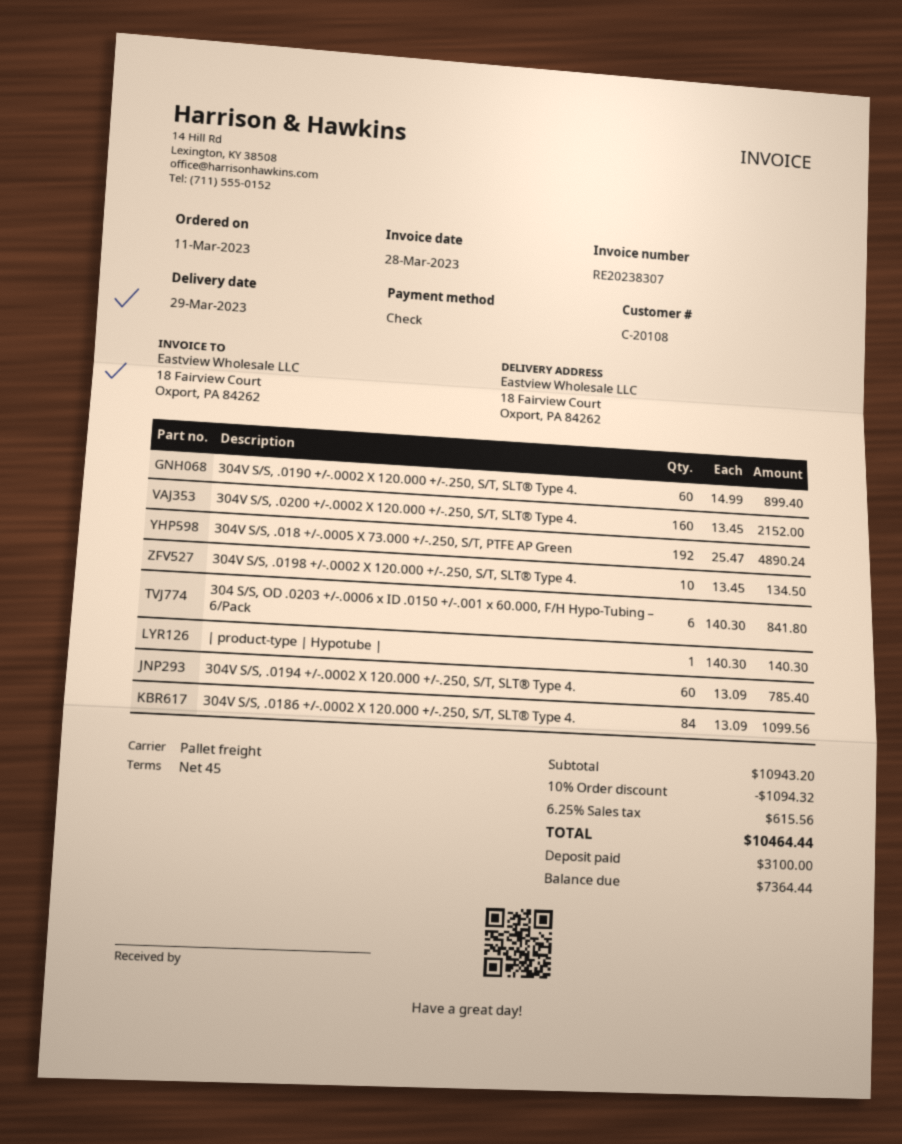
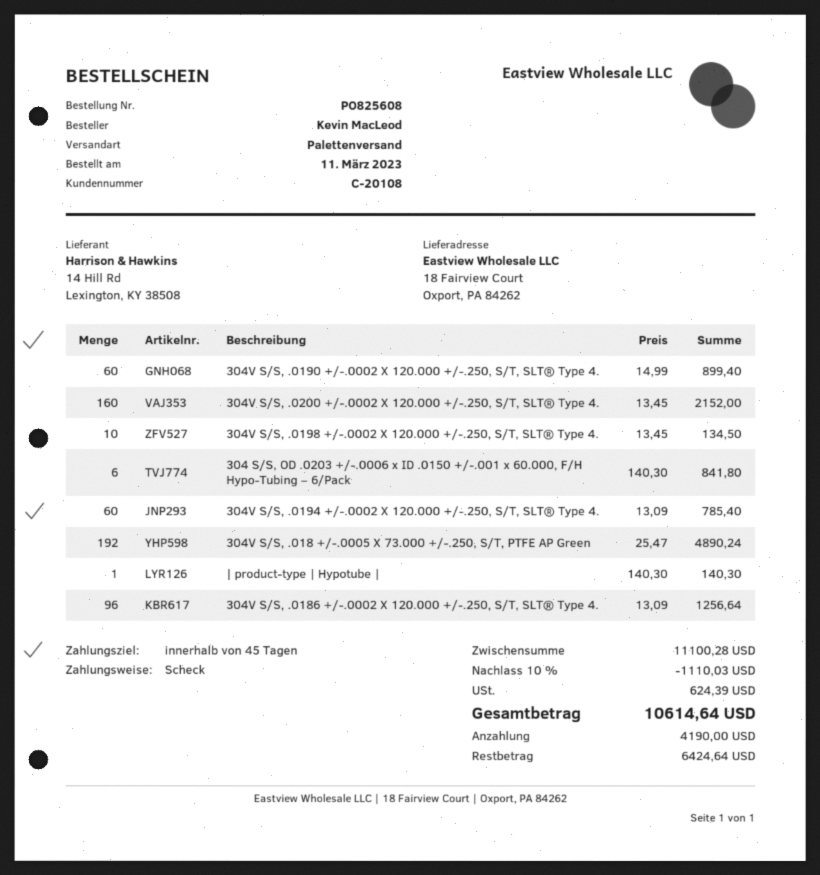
304V S/S, .0186 +/-.0002 X 120.000 +/-.250, S/T, SLT® Type 4.: 84 x 13.09 = 1099.56 -> 96 x 13.09 = 1256.64
subtotal: 10943.20 -> 11100.28
discount: 10% = 1094.32 -> 10% = 1110.03
tax: 615.56 -> 624.39
total: 10464.44 -> 10614.64
deposit: 3100.00 -> 4190.00
balance: 7364.44 -> 6424.64

